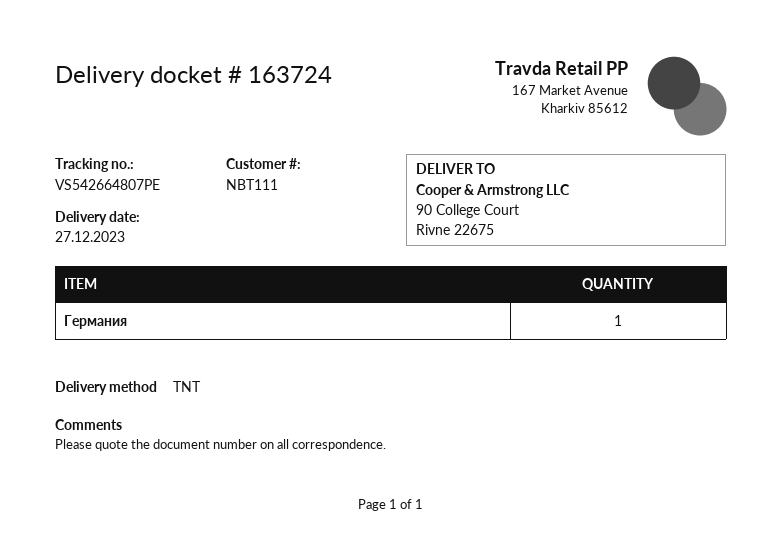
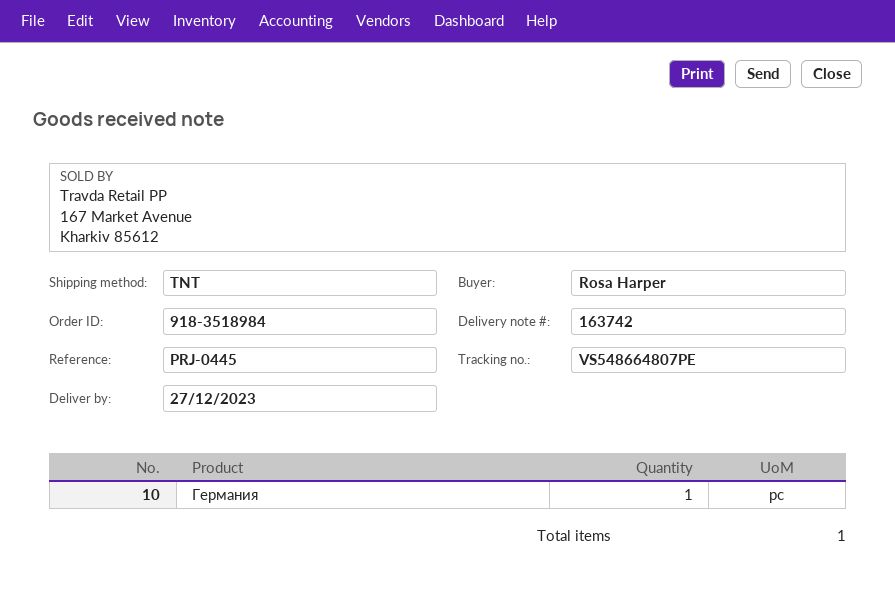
delivery note number: 163724 -> 163742
tracking number: VS542664807PE -> VS548664807PE

